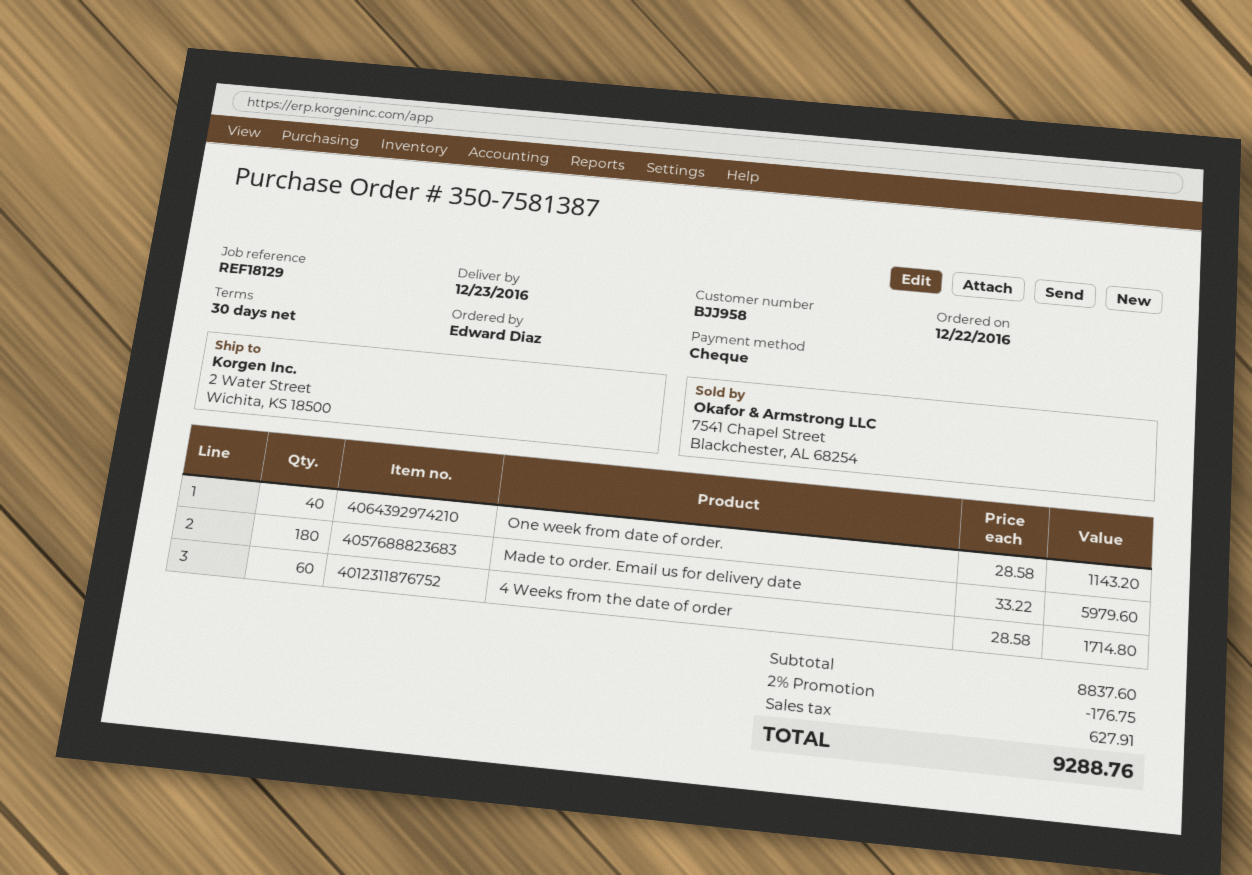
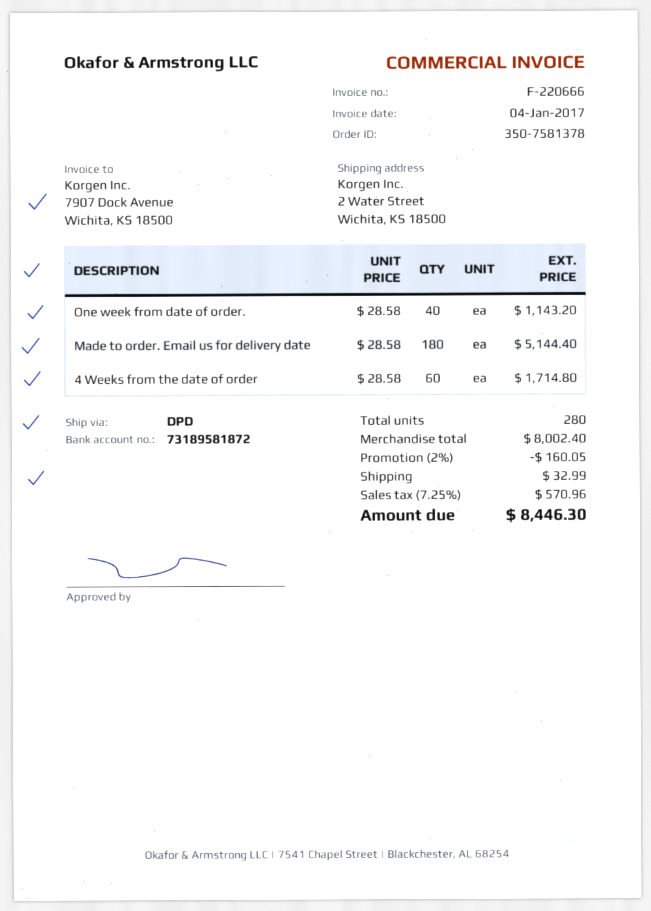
order number: 350-7581387 -> 350-7581378
Made to order. Email us for delivery date: 180 x 33.22 = 5979.60 -> 180 x 28.58 = 5144.40
subtotal: 8837.60 -> 8002.40
discount: 2% = 176.75 -> 2% = 160.05
shipping: none -> 32.99
tax: 627.91 -> 570.96
total: 9288.76 -> 8446.30

